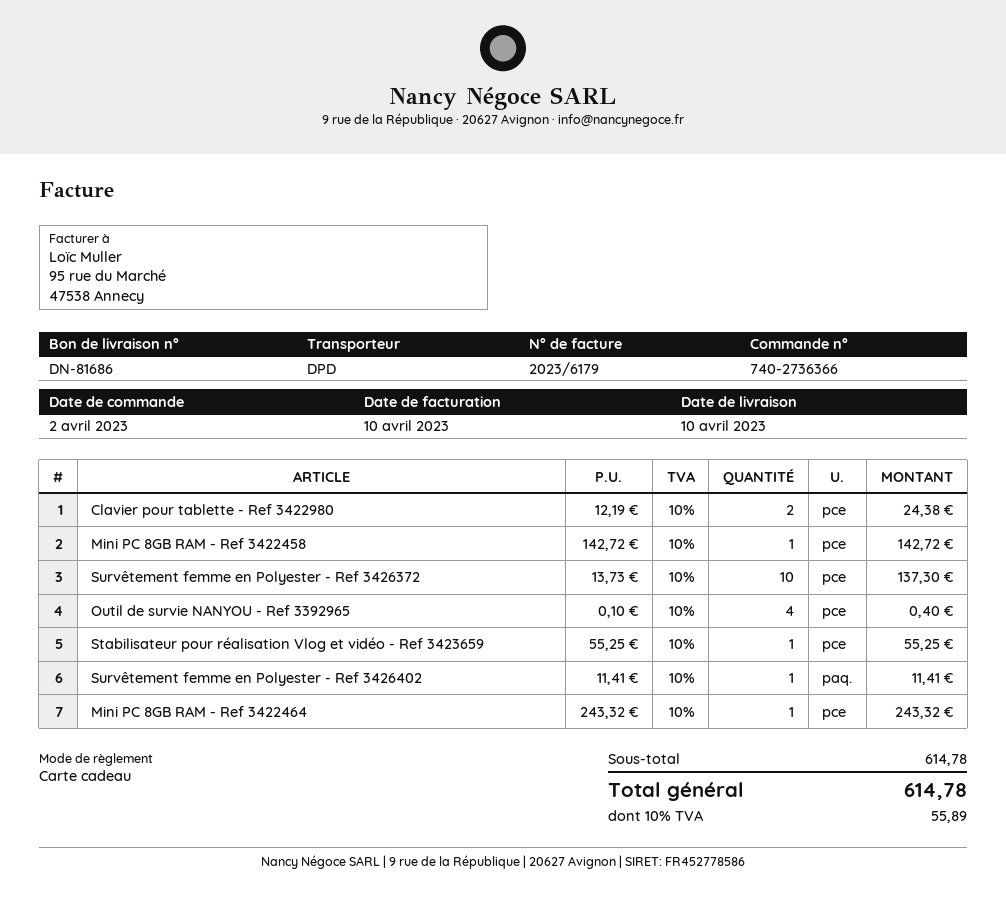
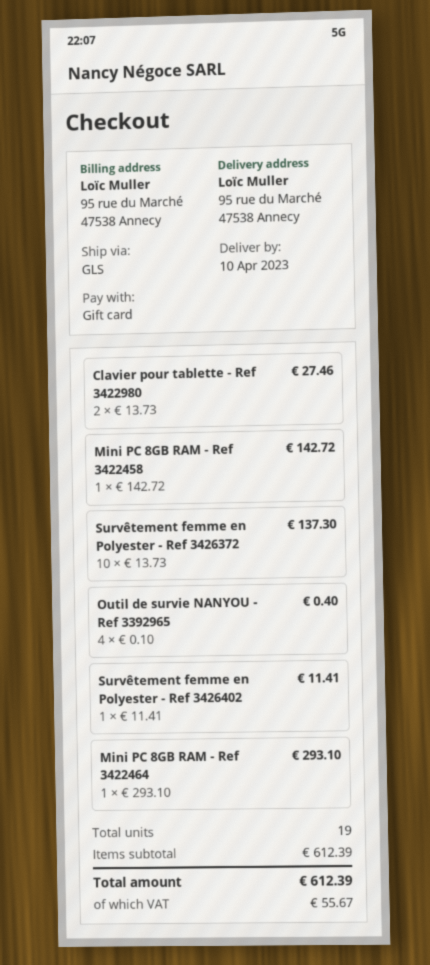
shipping method: DPD -> GLS
Clavier pour tablette - Ref 3422980: 2 x 12.19 = 24.38 -> 2 x 13.73 = 27.46
Stabilisateur pour réalisation Vlog et vidéo - Ref 3423659: 1 x 55.25 = 55.25 -> none
Mini PC 8GB RAM - Ref 3422464: 1 x 243.32 = 243.32 -> 1 x 293.10 = 293.10
subtotal: 614.78 -> 612.39
tax: 55.89 -> 55.67
total: 614.78 -> 612.39

